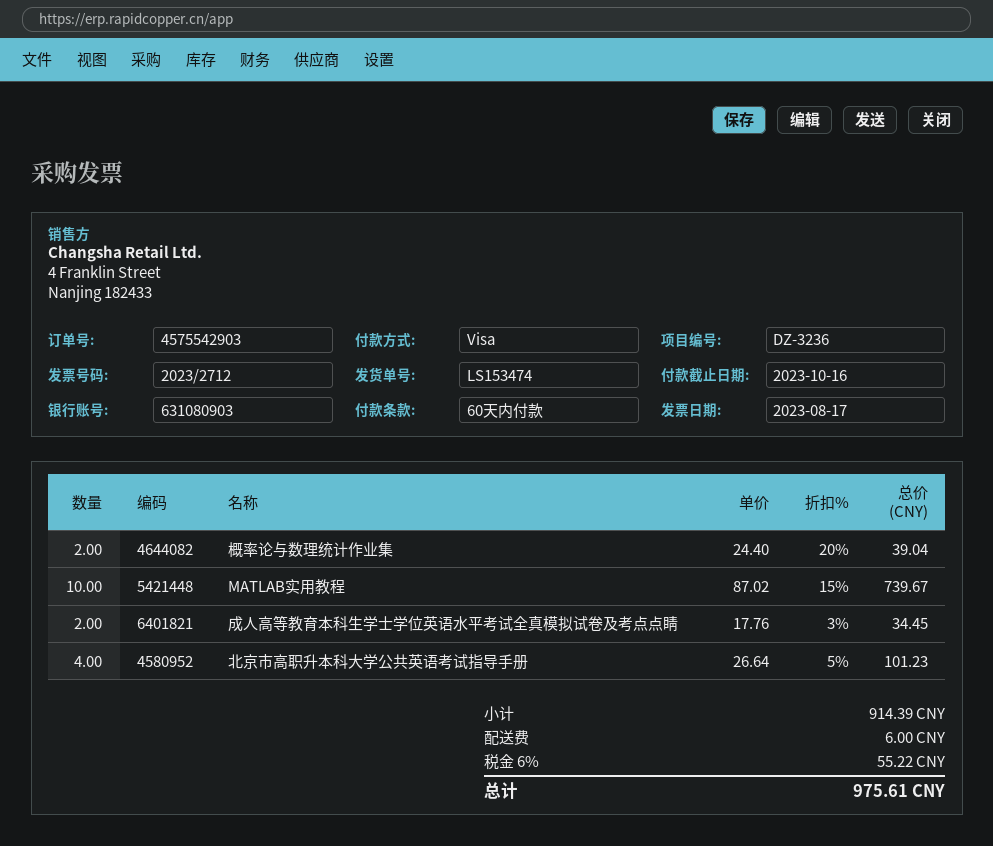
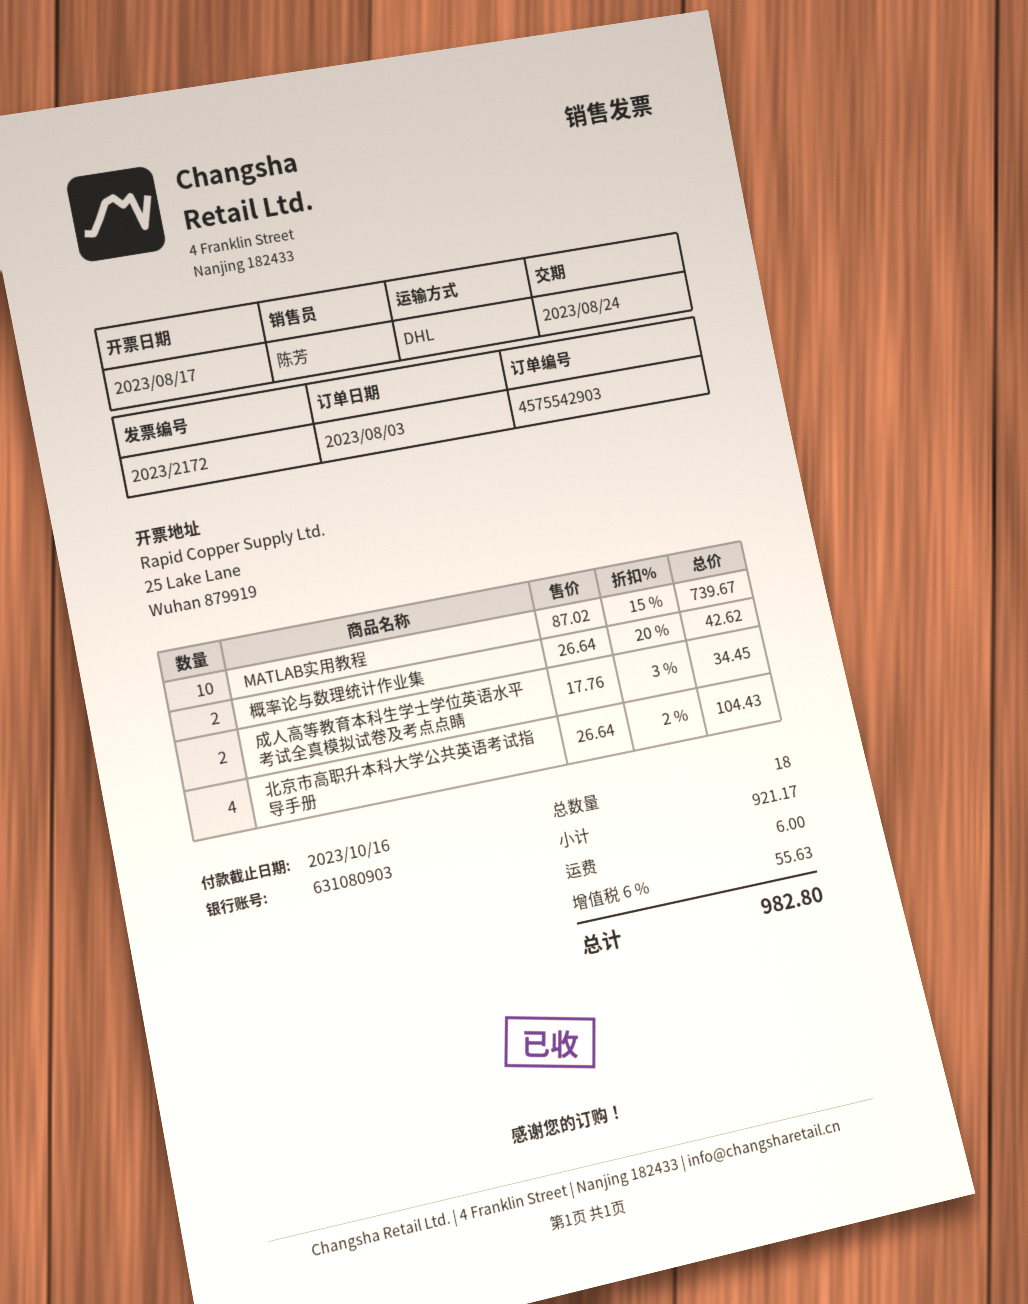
invoice number: 2023/2712 -> 2023/2172
概率论与数理统计作业集: 2 x 24.40 - 20% = 39.04 -> 2 x 26.64 - 20% = 42.62
北京市高职升本科大学公共英语考试指导手册: 4 x 26.64 - 5% = 101.23 -> 4 x 26.64 - 2% = 104.43
subtotal: 914.39 -> 921.17
tax: 6% = 55.22 -> 6% = 55.63
total: 975.61 -> 982.80

